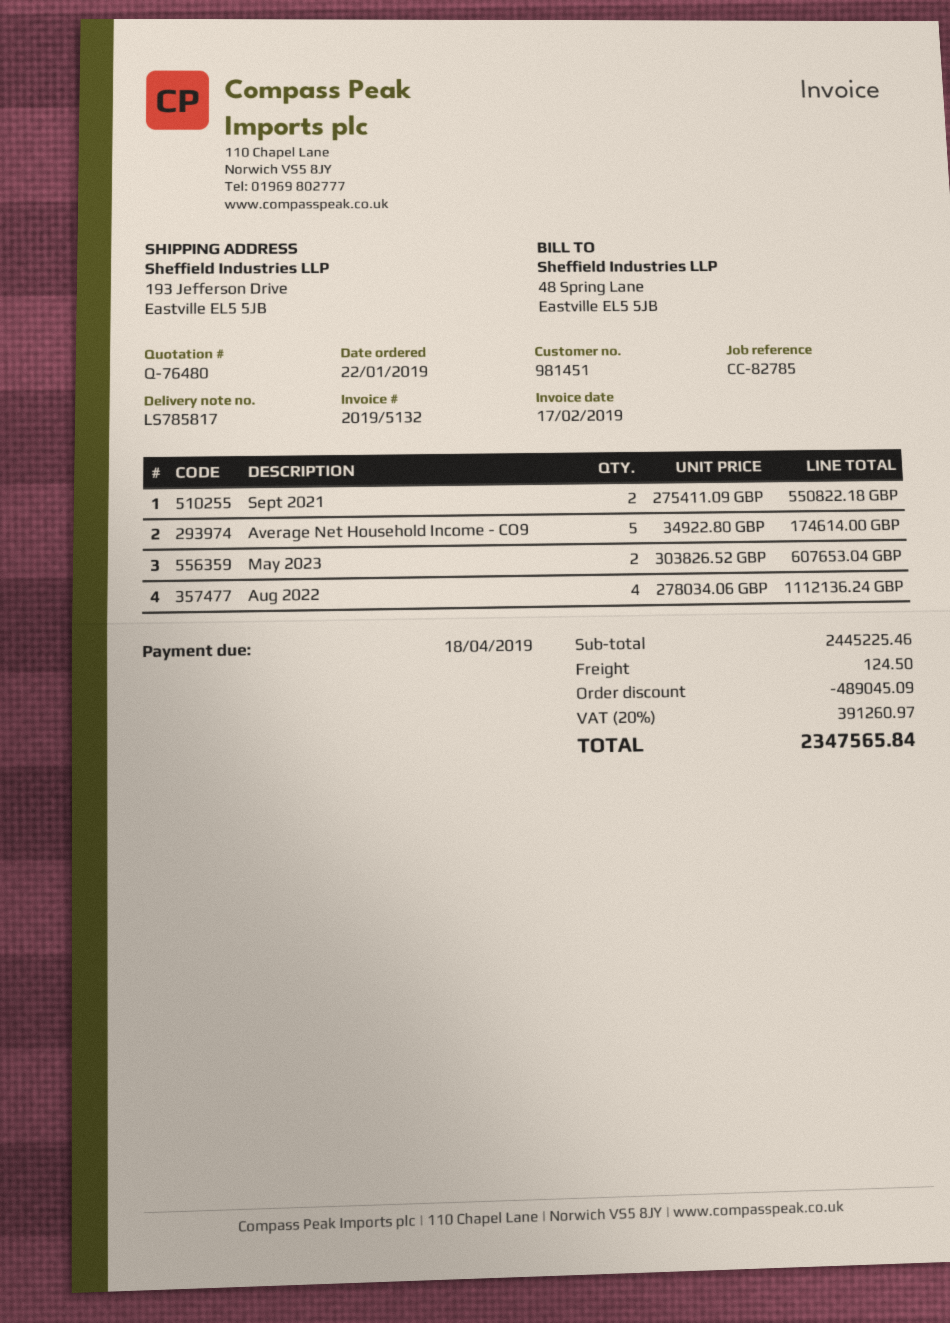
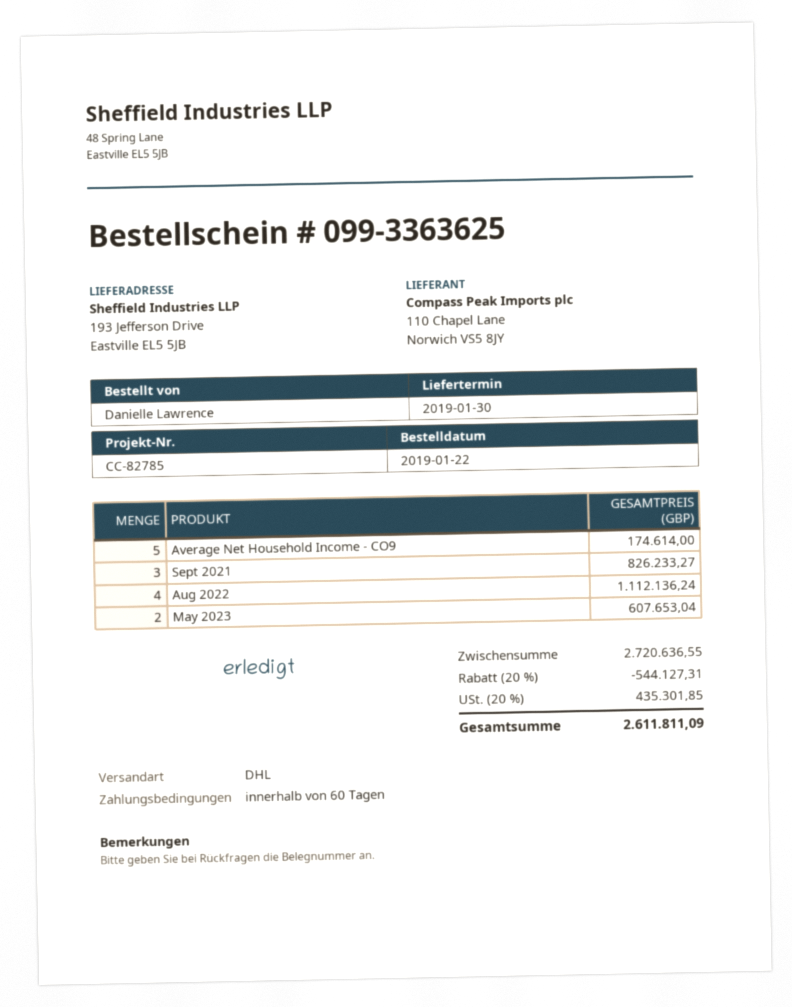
Sept 2021: 2 for 550822.18 -> 3 for 826233.27
subtotal: 2445225.46 -> 2720636.55
discount: 489045.09 -> 544127.31
shipping: 124.50 -> none
tax: 20% = 391260.97 -> 20% = 435301.85
total: 2347565.84 -> 2611811.09

